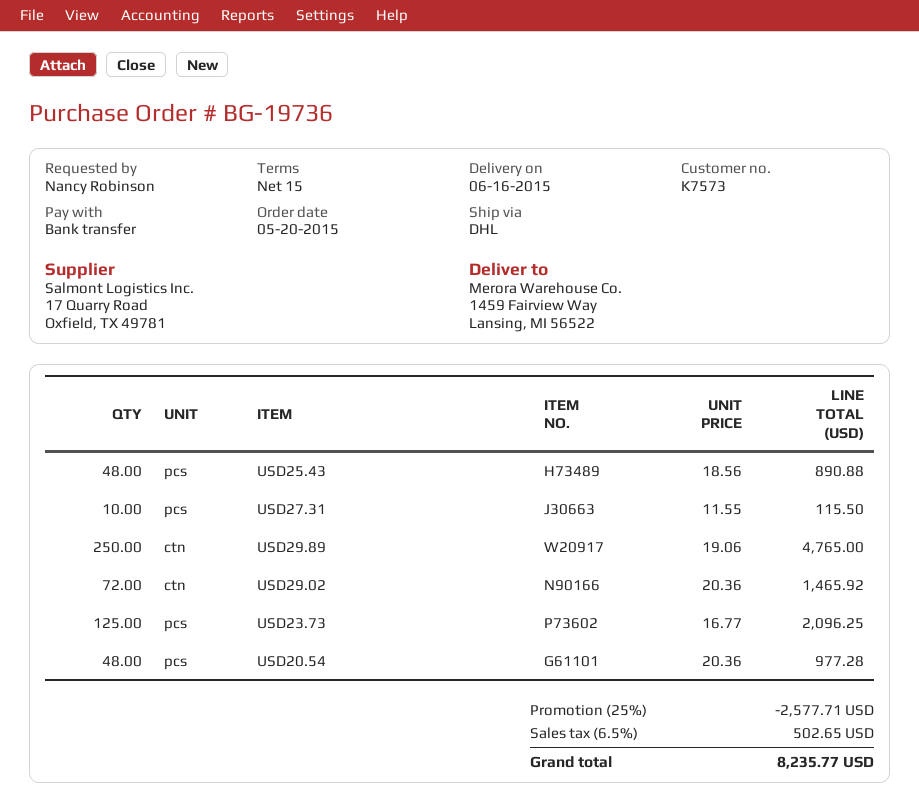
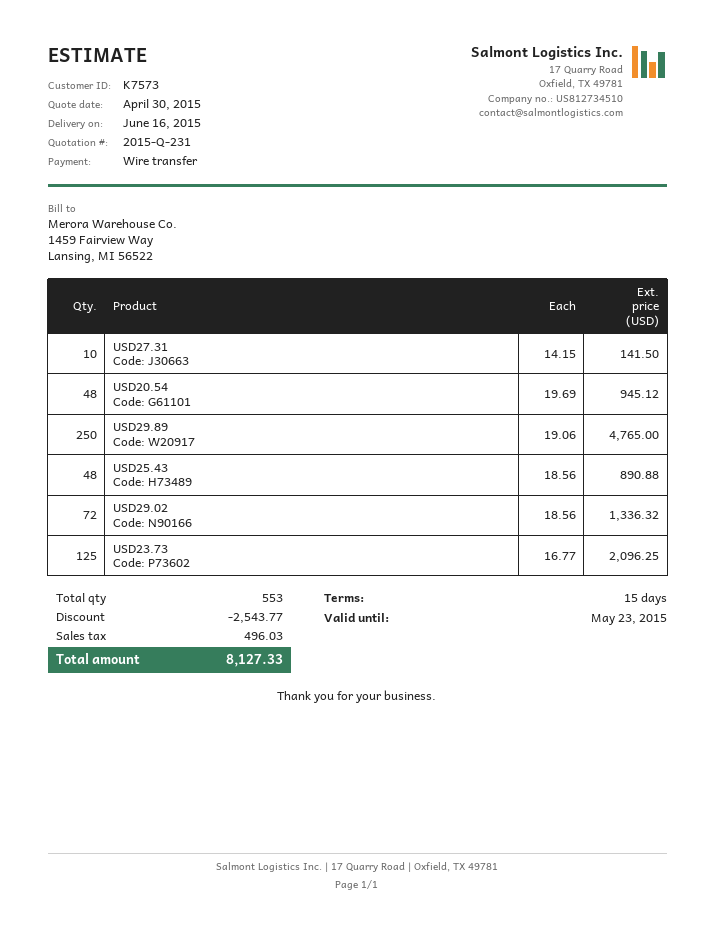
USD27.31: 10 x 11.55 = 115.50 -> 10 x 14.15 = 141.50
USD29.02: 72 x 20.36 = 1465.92 -> 72 x 18.56 = 1336.32
USD20.54: 48 x 20.36 = 977.28 -> 48 x 19.69 = 945.12
discount: 2577.71 -> 2543.77
tax: 502.65 -> 496.03
total: 8235.77 -> 8127.33

